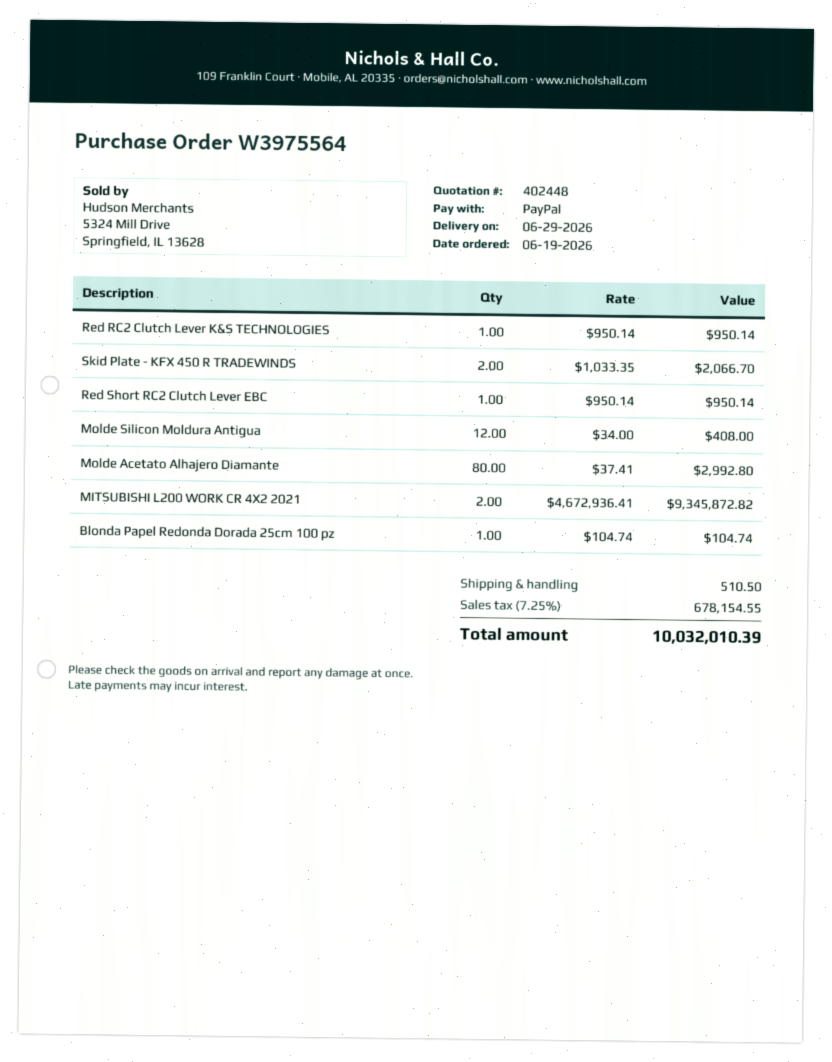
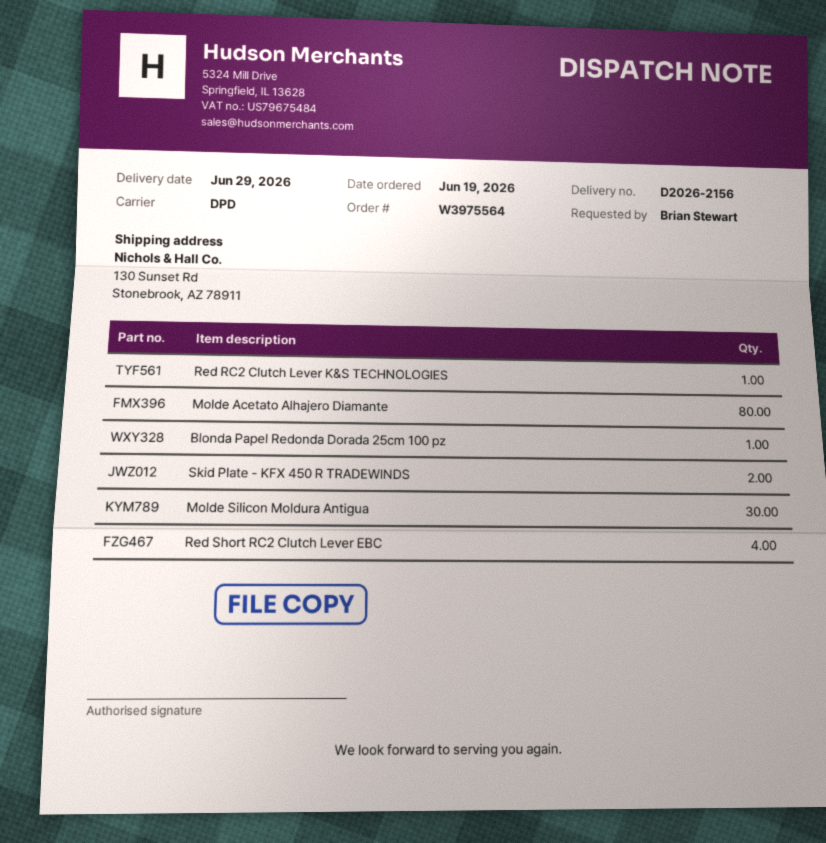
Red Short RC2 Clutch Lever EBC: 1 -> 4
Molde Silicon Moldura Antigua: 12 -> 30
MITSUBISHI L200 WORK CR 4X2 2021: 2 -> none

